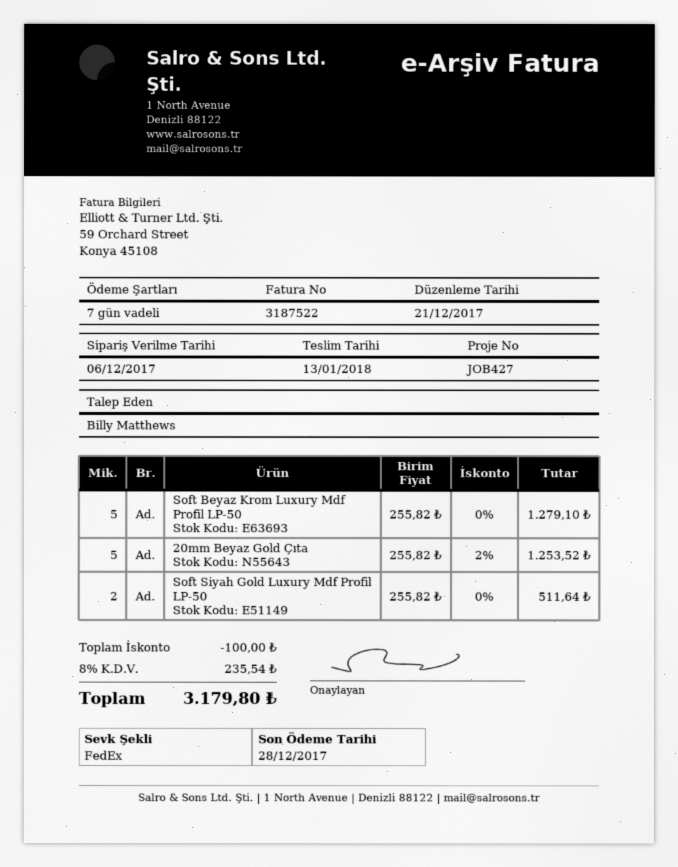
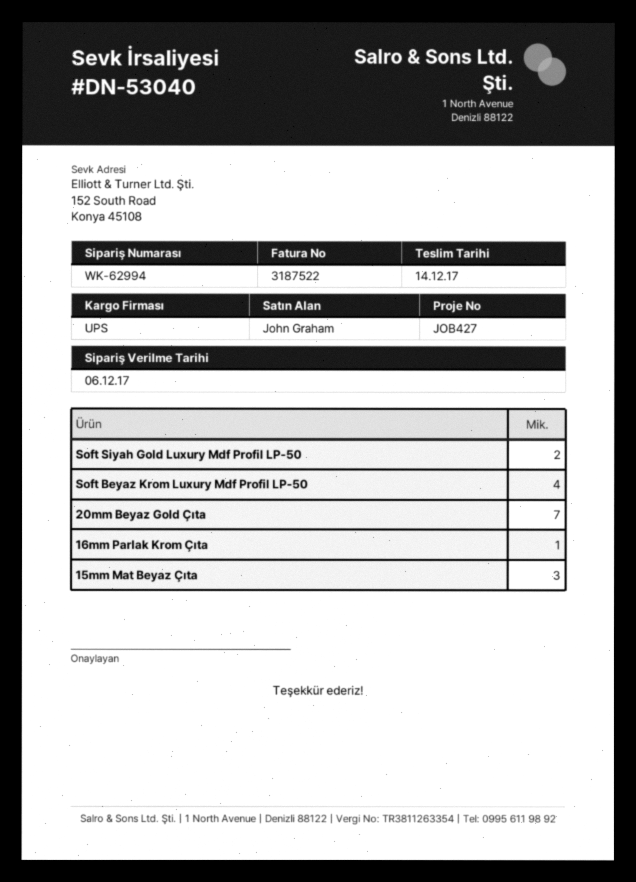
delivery date: 2018-01-13 -> 2017-12-14
ordered by: Billy Matthews -> John Graham
shipping method: FedEx -> UPS
Soft Beyaz Krom Luxury Mdf Profil LP-50: 5 -> 4
20mm Beyaz Gold Çıta: 5 -> 7
16mm Parlak Krom Çıta: none -> 1
15mm Mat Beyaz Çıta: none -> 3

